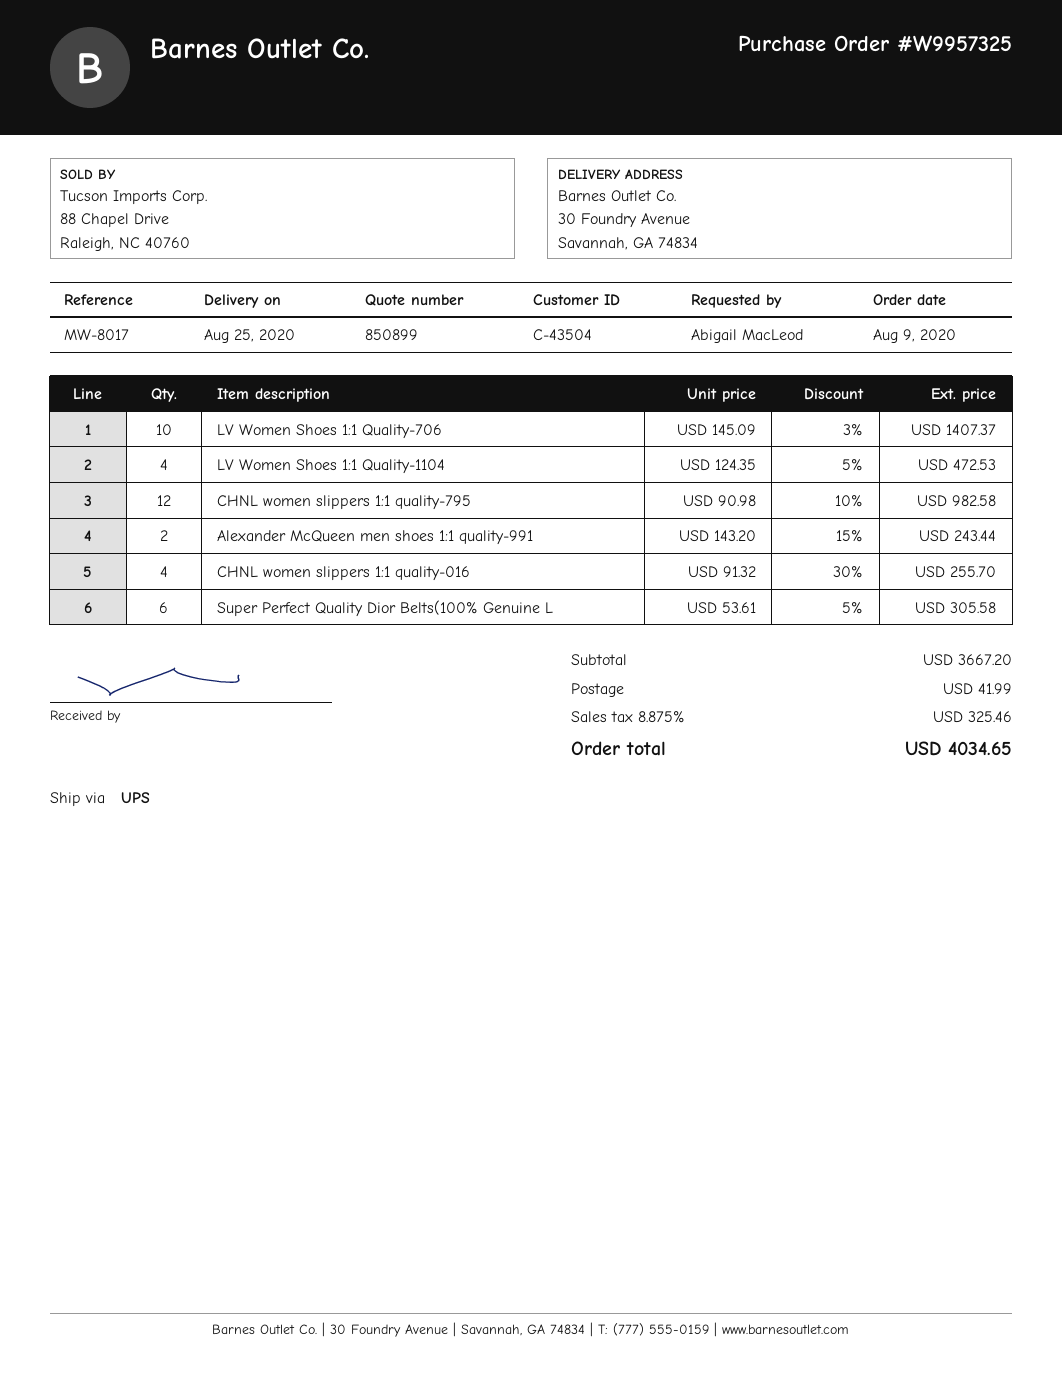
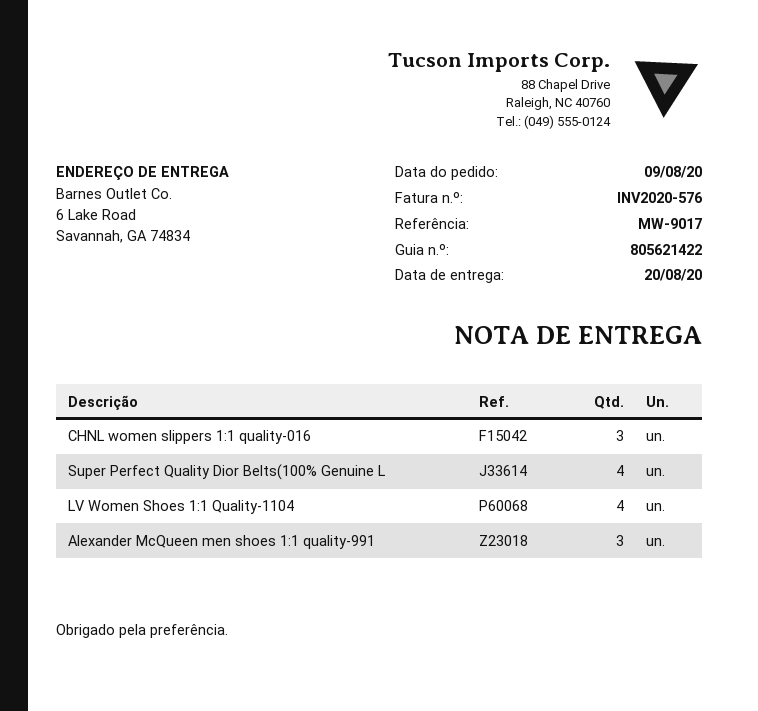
delivery date: 2020-08-25 -> 2020-08-20
reference: MW-8017 -> MW-9017
ship to: 30 Foundry Avenue, Savannah, GA 74834 -> 6 Lake Road, Savannah, GA 74834
LV Women Shoes 1:1 Quality-706: 10 -> none
CHNL women slippers 1:1 quality-795: 12 -> none
Alexander McQueen men shoes 1:1 quality-991: 2 -> 3
CHNL women slippers 1:1 quality-016: 4 -> 3
Super Perfect Quality Dior Belts(100% Genuine L: 6 -> 4

